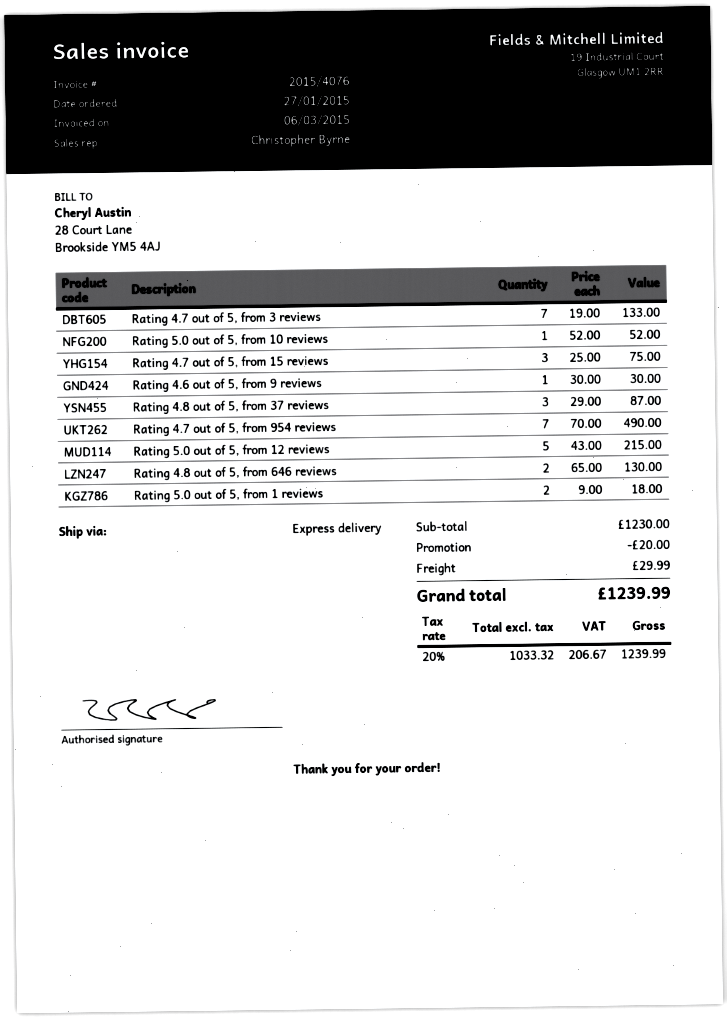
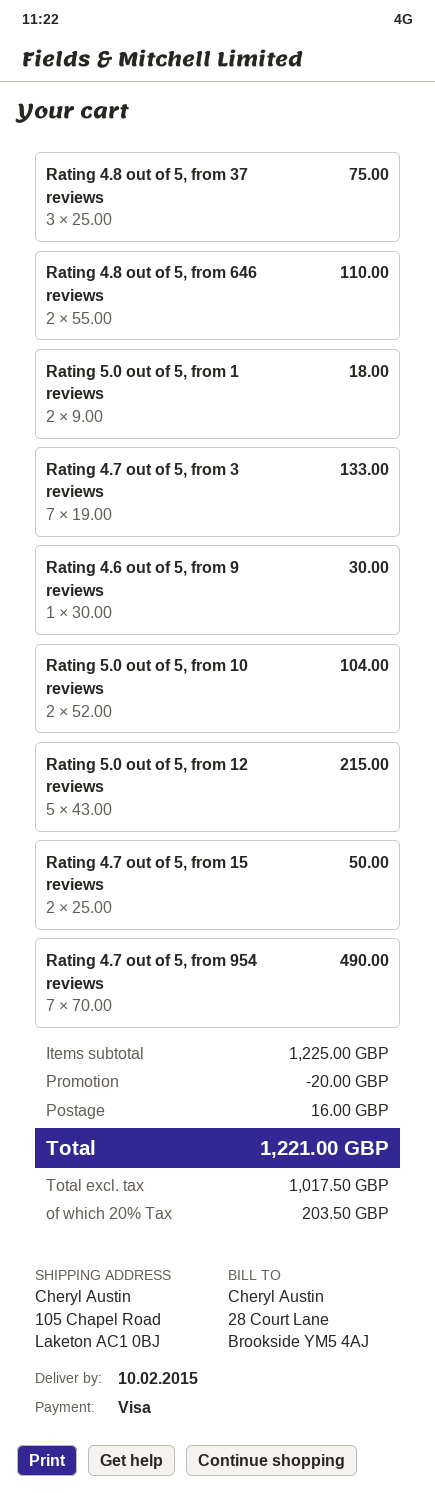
Rating 5.0 out of 5, from 10 reviews: 1 x 52.00 = 52.00 -> 2 x 52.00 = 104.00
Rating 4.7 out of 5, from 15 reviews: 3 x 25.00 = 75.00 -> 2 x 25.00 = 50.00
Rating 4.8 out of 5, from 37 reviews: 3 x 29.00 = 87.00 -> 3 x 25.00 = 75.00
Rating 4.8 out of 5, from 646 reviews: 2 x 65.00 = 130.00 -> 2 x 55.00 = 110.00
subtotal: 1230.00 -> 1225.00
shipping: 29.99 -> 16.00
net: 1033.32 -> 1017.50
tax: 20% = 206.67 -> 20% = 203.50
total: 1239.99 -> 1221.00

